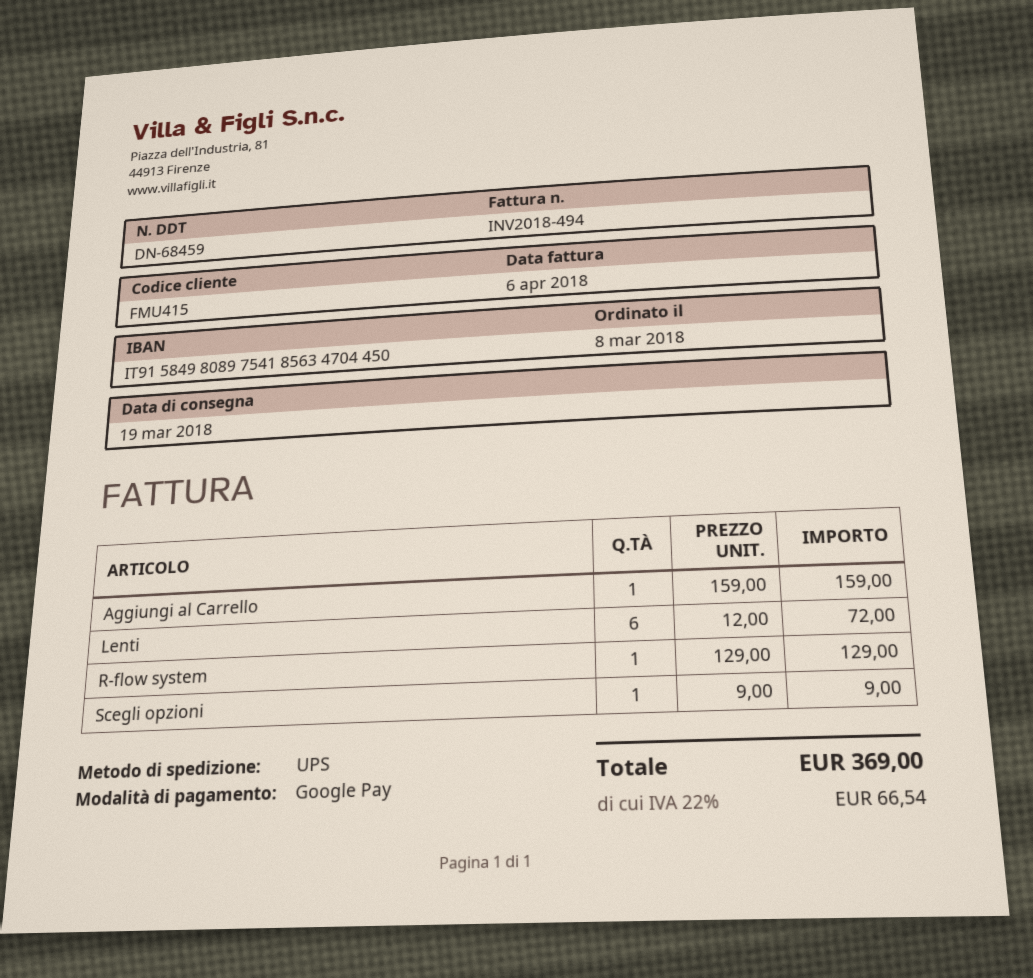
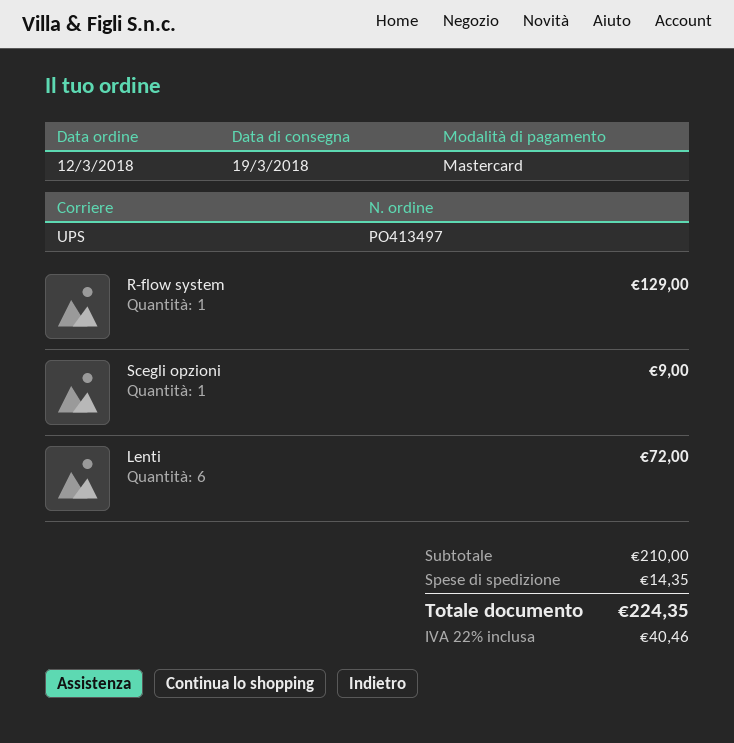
order date: 2018-03-08 -> 2018-03-12
payment method: Google Pay -> Mastercard
Aggiungi al Carrello: 1 for 159.00 -> none
shipping: none -> 14.35
tax: 22% = 66.54 -> 22% = 40.46
total: 369.00 -> 224.35

